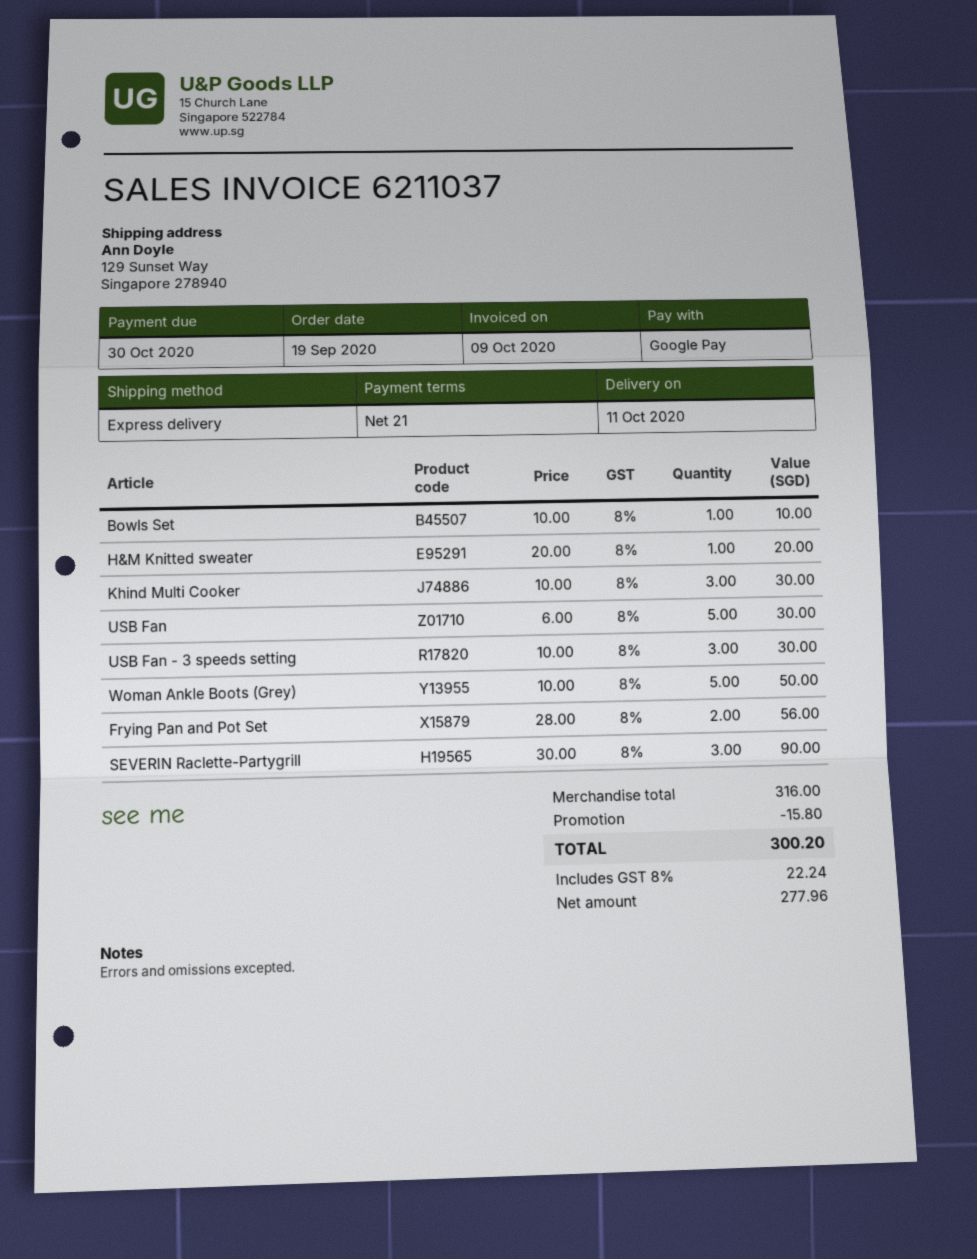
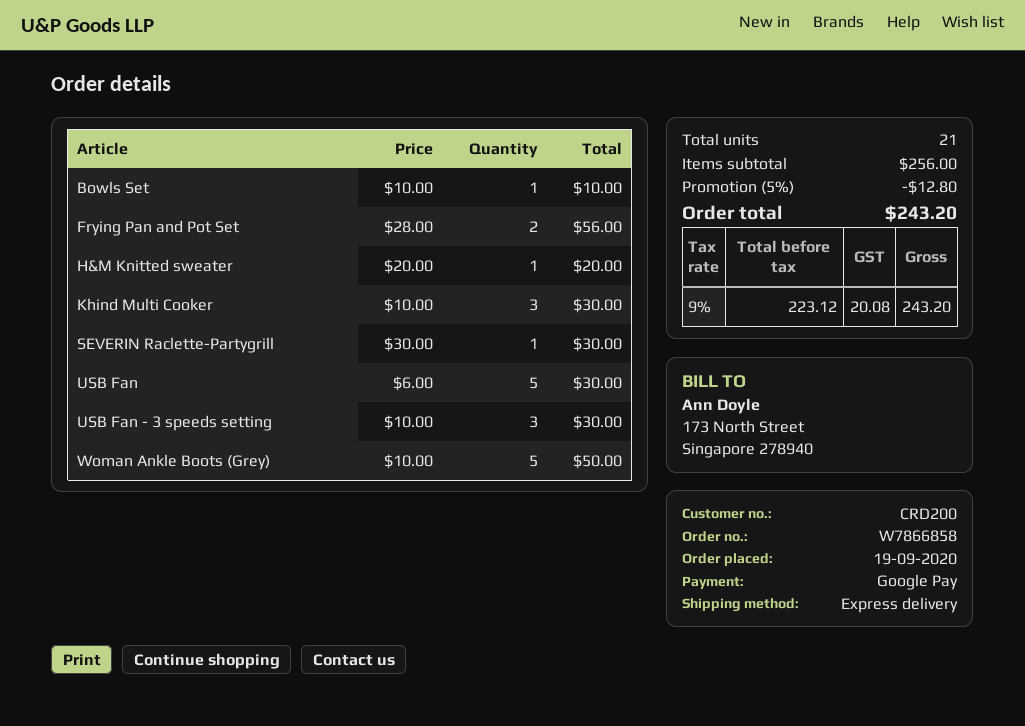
SEVERIN Raclette-Partygrill: 3 x 30.00 = 90.00 -> 1 x 30.00 = 30.00
subtotal: 316.00 -> 256.00
discount: 15.80 -> 12.80
net: 277.96 -> 223.12
tax: 8% = 22.24 -> 9% = 20.08
total: 300.20 -> 243.20

